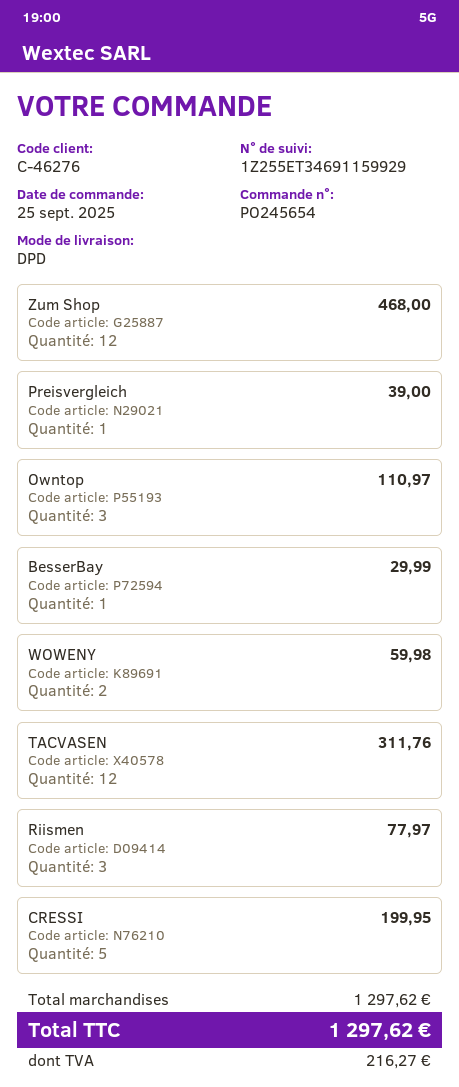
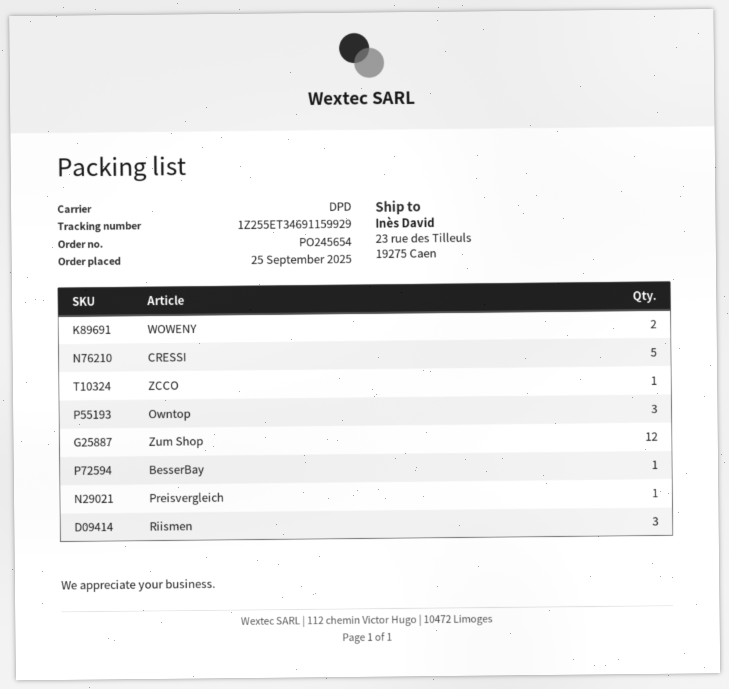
TACVASEN: 12 -> none
ZCCO: none -> 1

